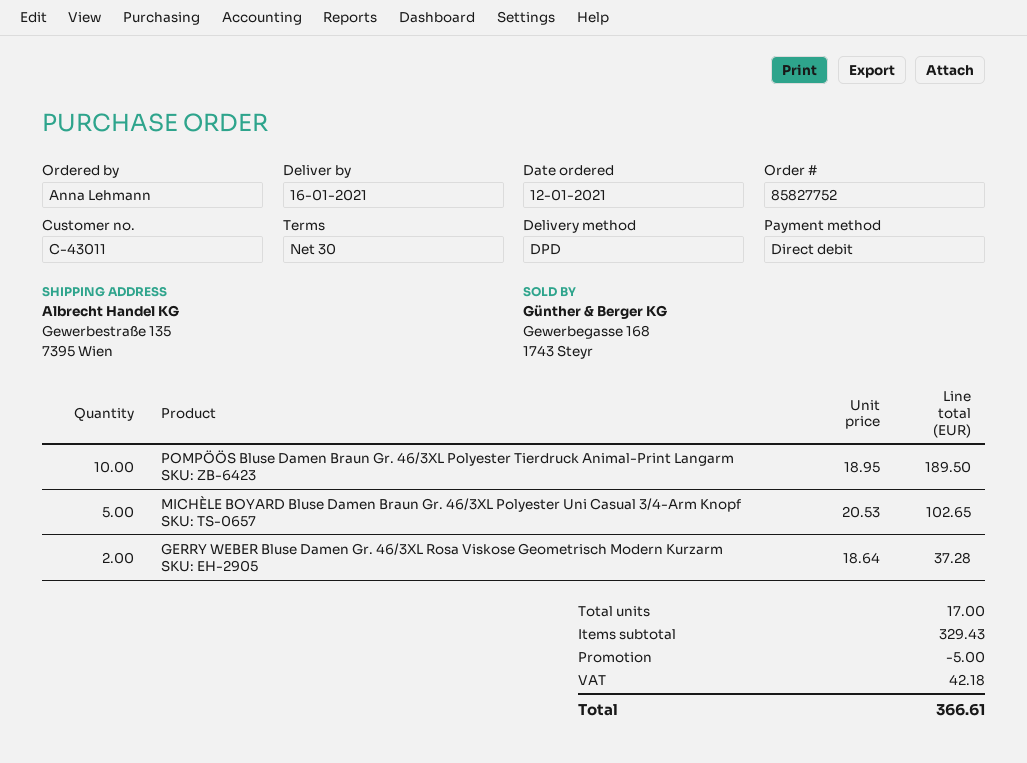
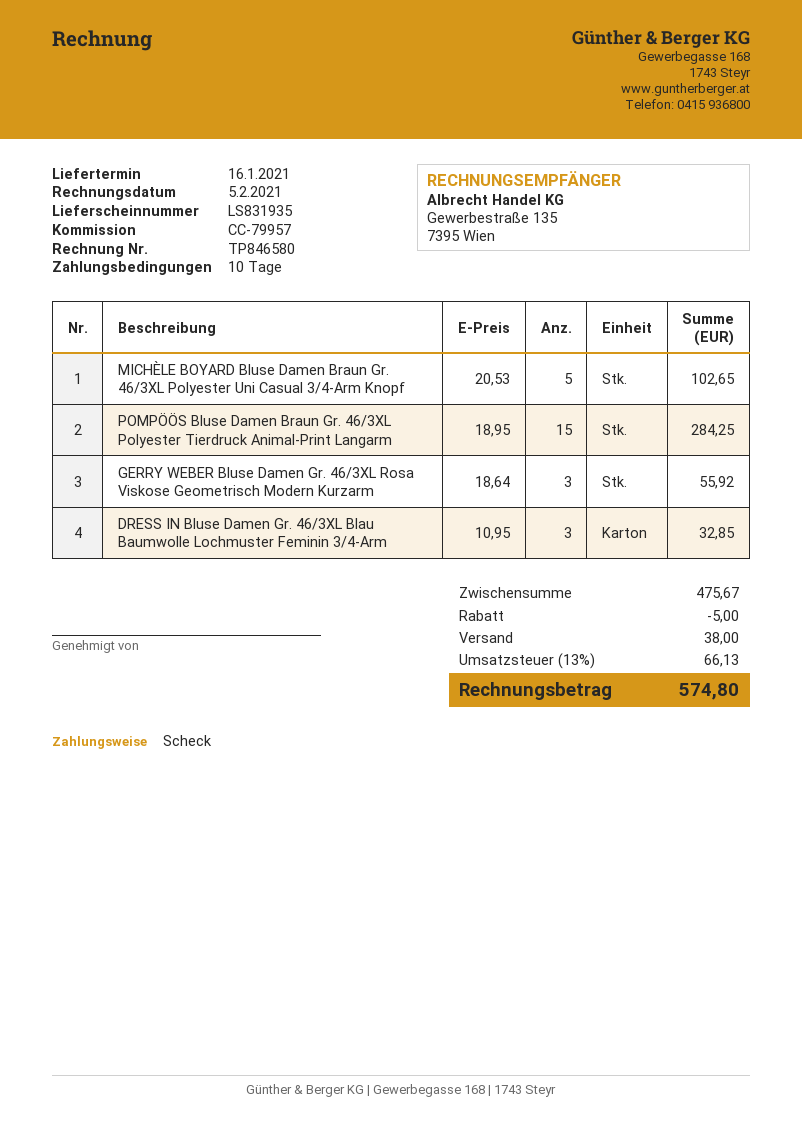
payment terms: 30 days -> 10 days
payment method: direct debit -> cheque
POMPÖÖS Bluse Damen Braun Gr. 46/3XL Polyester Tierdruck Animal-Print Langarm: 10 x 18.95 = 189.50 -> 15 x 18.95 = 284.25
GERRY WEBER Bluse Damen Gr. 46/3XL Rosa Viskose Geometrisch Modern Kurzarm: 2 x 18.64 = 37.28 -> 3 x 18.64 = 55.92
DRESS IN Bluse Damen Gr. 46/3XL Blau Baumwolle Lochmuster Feminin 3/4-Arm: none -> 3 x 10.95 = 32.85
subtotal: 329.43 -> 475.67
shipping: none -> 38.00
tax: 42.18 -> 66.13
total: 366.61 -> 574.80

